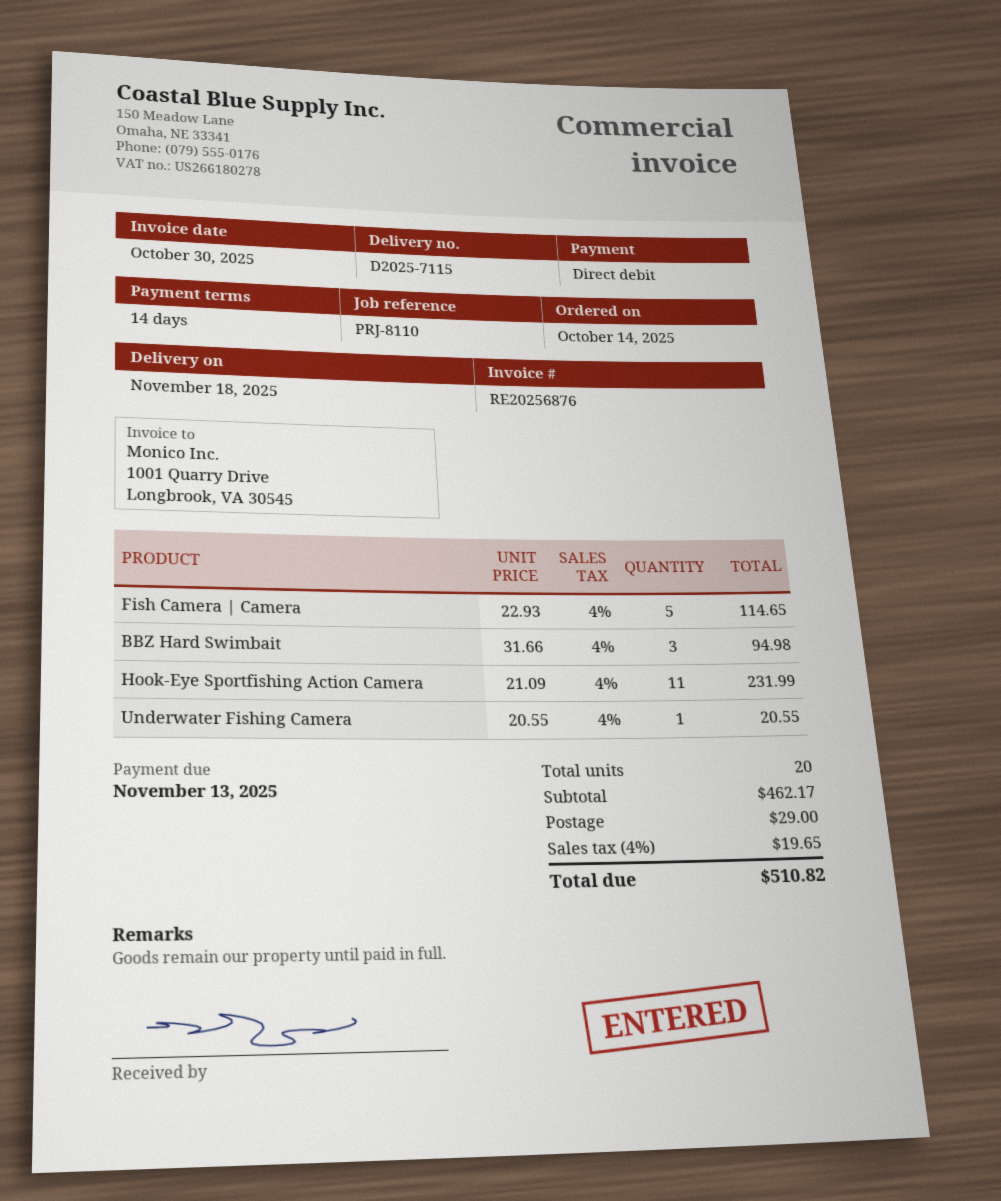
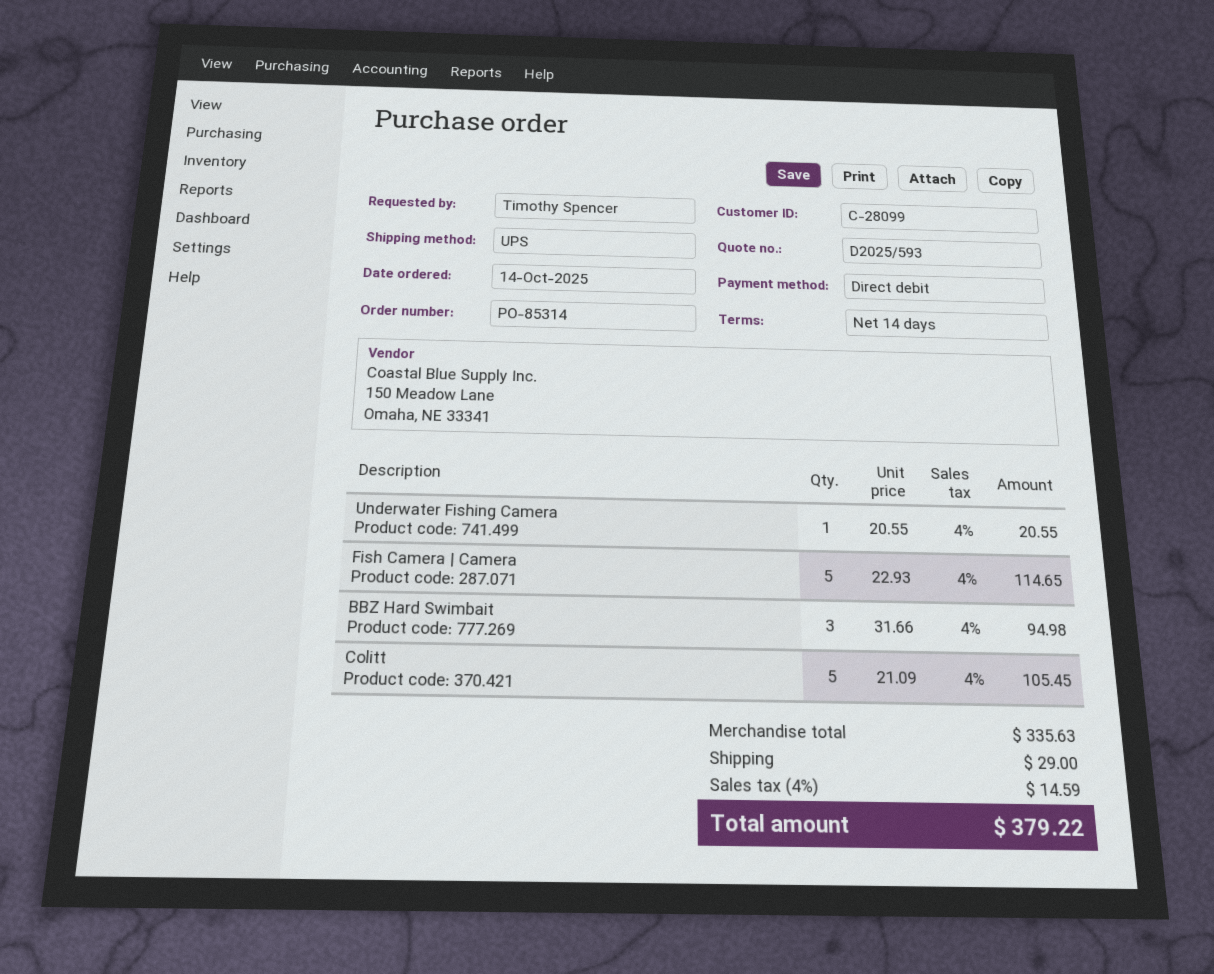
Hook-Eye Sportfishing Action Camera: 11 x 21.09 = 231.99 -> none
Colitt: none -> 5 x 21.09 = 105.45
subtotal: 462.17 -> 335.63
tax: 4% = 19.65 -> 4% = 14.59
total: 510.82 -> 379.22

